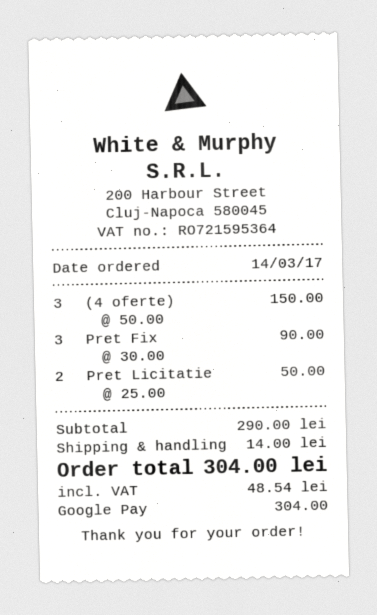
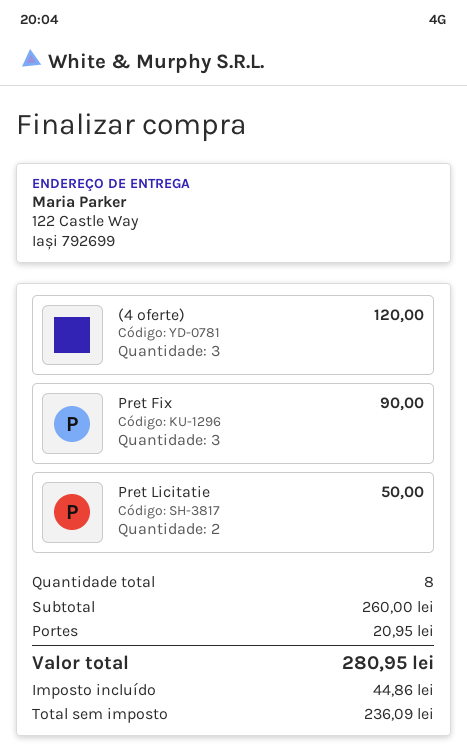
(4 oferte): 3 for 150.00 -> 3 for 120.00
subtotal: 290.00 -> 260.00
shipping: 14.00 -> 20.95
tax: 48.54 -> 44.86
total: 304.00 -> 280.95

